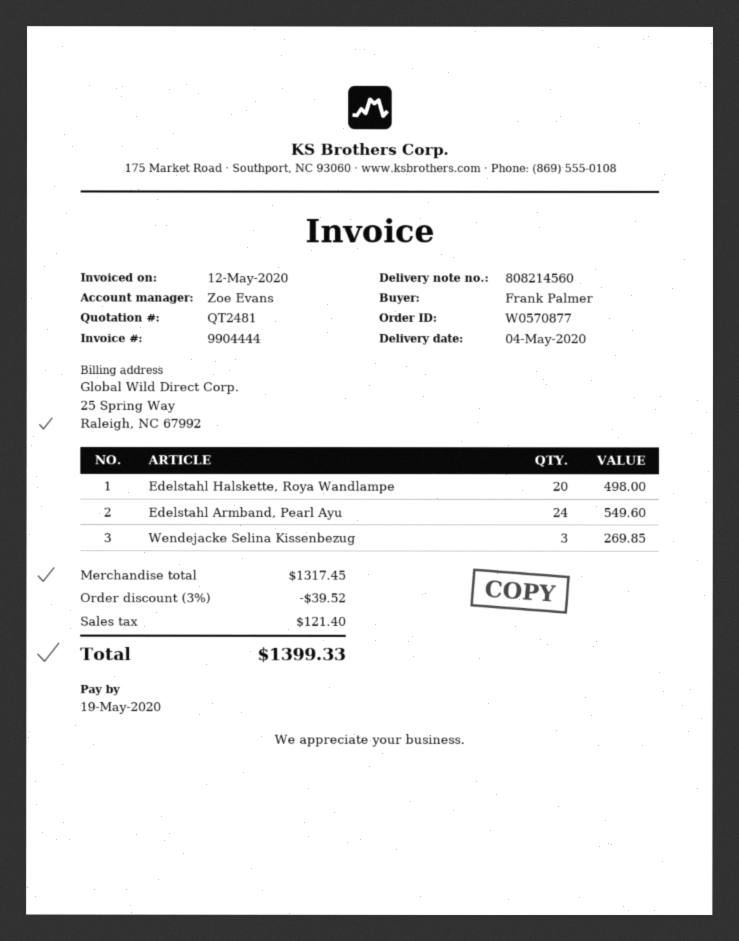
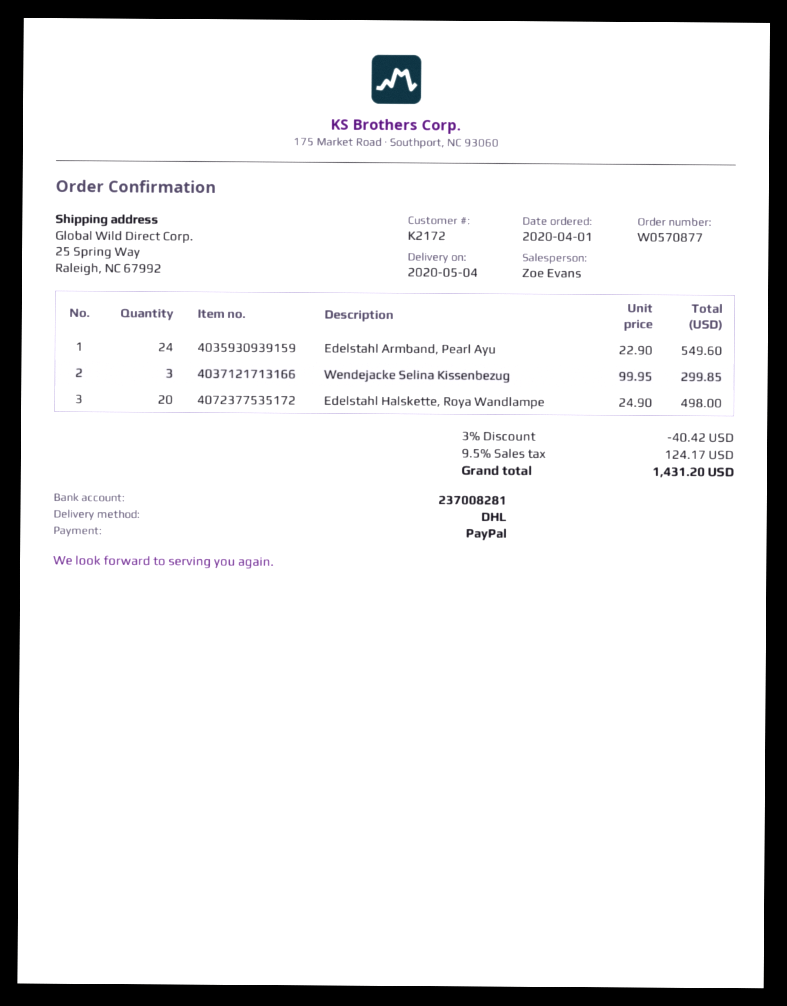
Wendejacke Selina Kissenbezug: 3 for 269.85 -> 3 for 299.85
discount: 3% = 39.52 -> 3% = 40.42
tax: 121.40 -> 124.17
total: 1399.33 -> 1431.20

